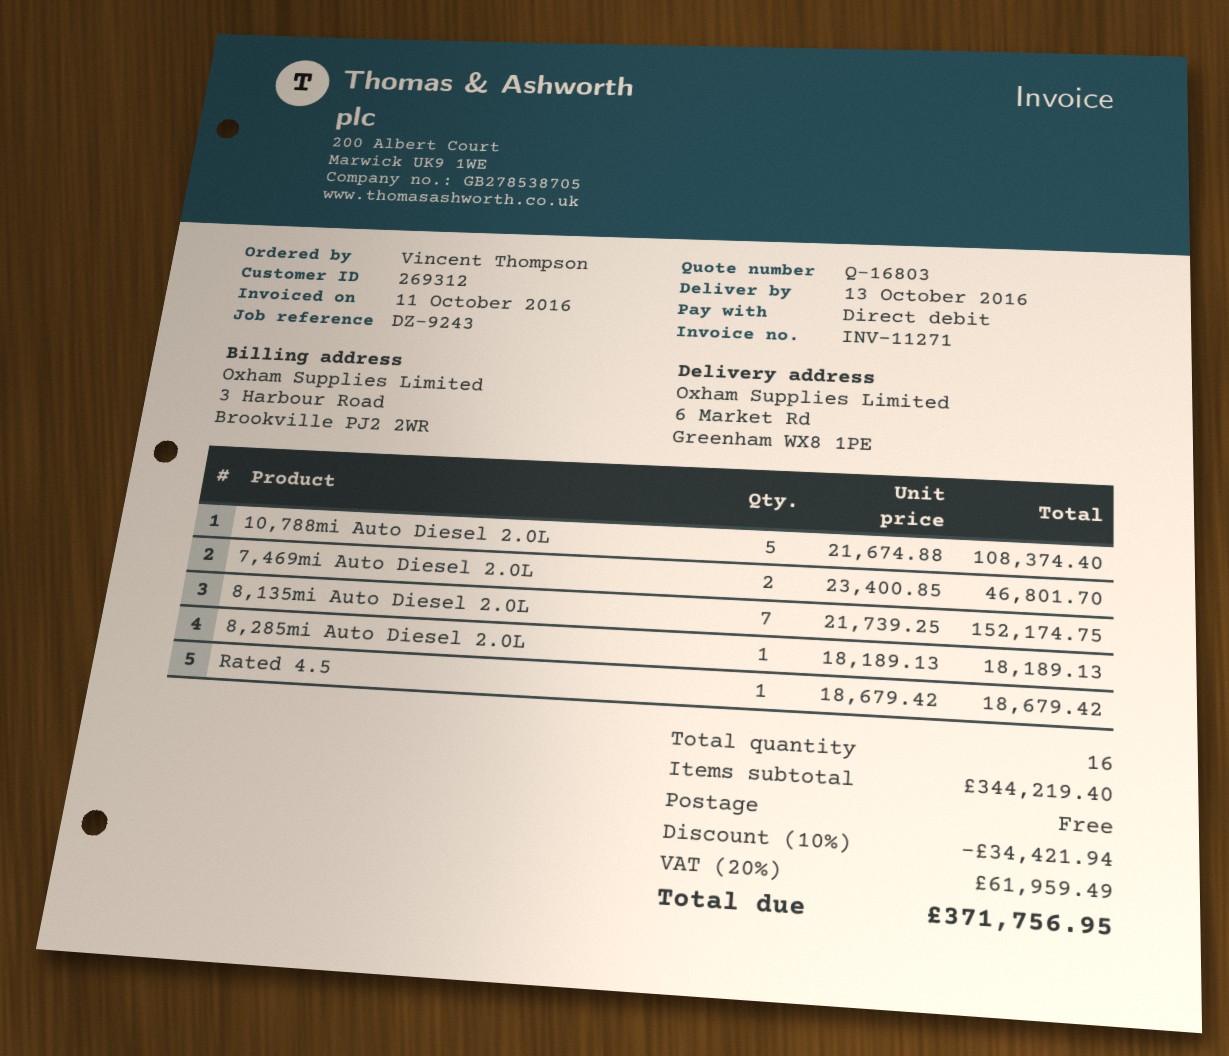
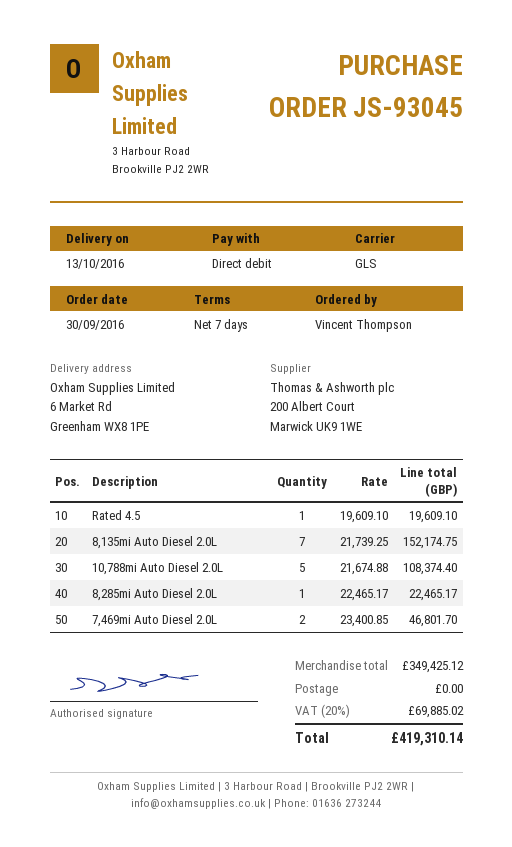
8,285mi Auto Diesel 2.0L: 1 x 18189.13 = 18189.13 -> 1 x 22465.17 = 22465.17
Rated 4.5: 1 x 18679.42 = 18679.42 -> 1 x 19609.10 = 19609.10
subtotal: 344219.40 -> 349425.12
discount: 10% = 34421.94 -> none
tax: 20% = 61959.49 -> 20% = 69885.02
total: 371756.95 -> 419310.14

